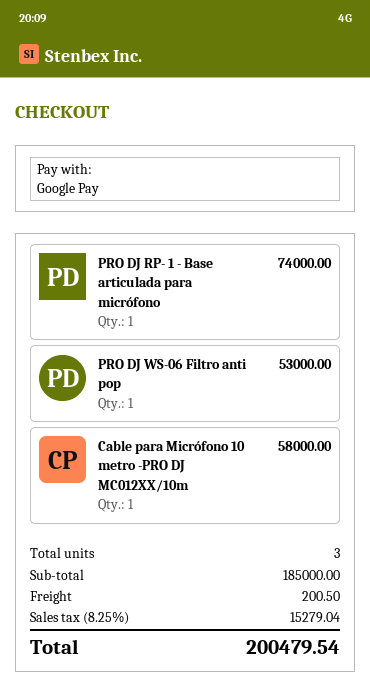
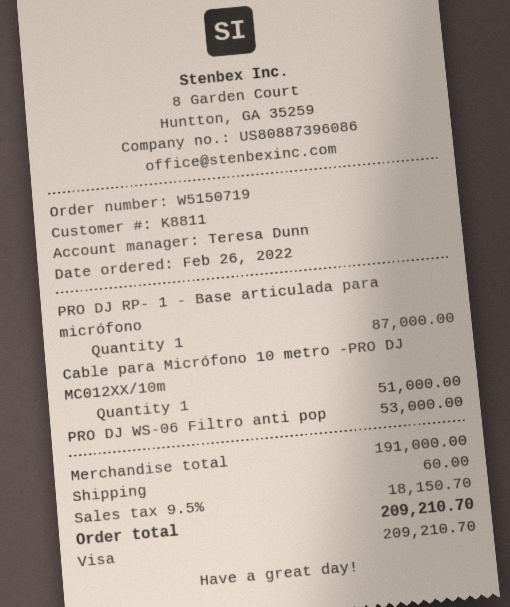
payment method: Google Pay -> Visa
PRO DJ RP- 1 - Base articulada para micrófono: 1 for 74000.00 -> 1 for 87000.00
Cable para Micrófono 10 metro -PRO DJ MC012XX/10m: 1 for 58000.00 -> 1 for 51000.00
subtotal: 185000.00 -> 191000.00
shipping: 200.50 -> 60.00
tax: 8.25% = 15279.04 -> 9.5% = 18150.70
total: 200479.54 -> 209210.70

